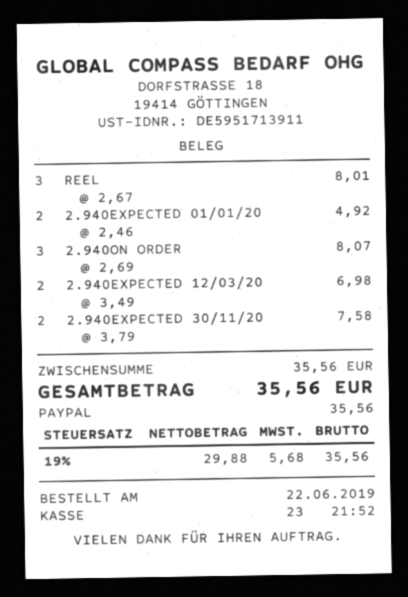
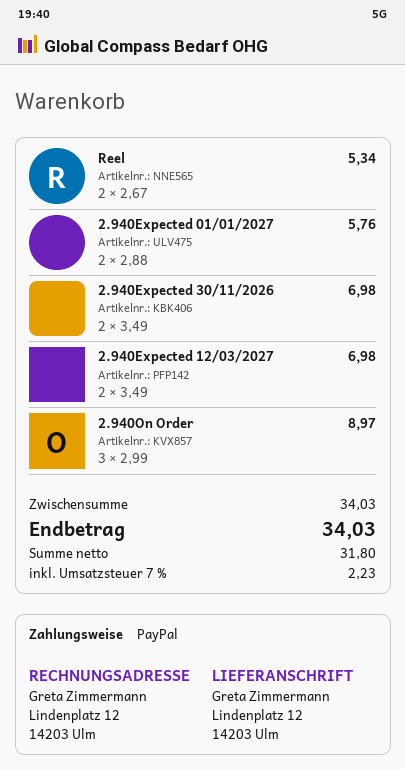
REEL: 3 x 2.67 = 8.01 -> 2 x 2.67 = 5.34
2.940EXPECTED 01/01/20: 2 x 2.46 = 4.92 -> 2 x 2.88 = 5.76
2.940ON ORDER: 3 x 2.69 = 8.07 -> 3 x 2.99 = 8.97
2.940EXPECTED 30/11/20: 2 x 3.79 = 7.58 -> 2 x 3.49 = 6.98
subtotal: 35.56 -> 34.03
net: 29.88 -> 31.80
tax: 19% = 5.68 -> 7% = 2.23
total: 35.56 -> 34.03

